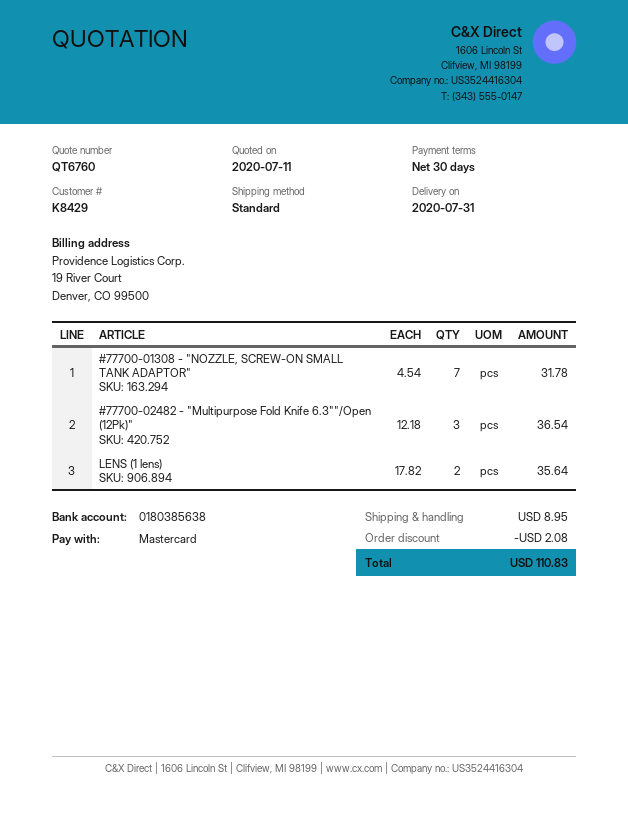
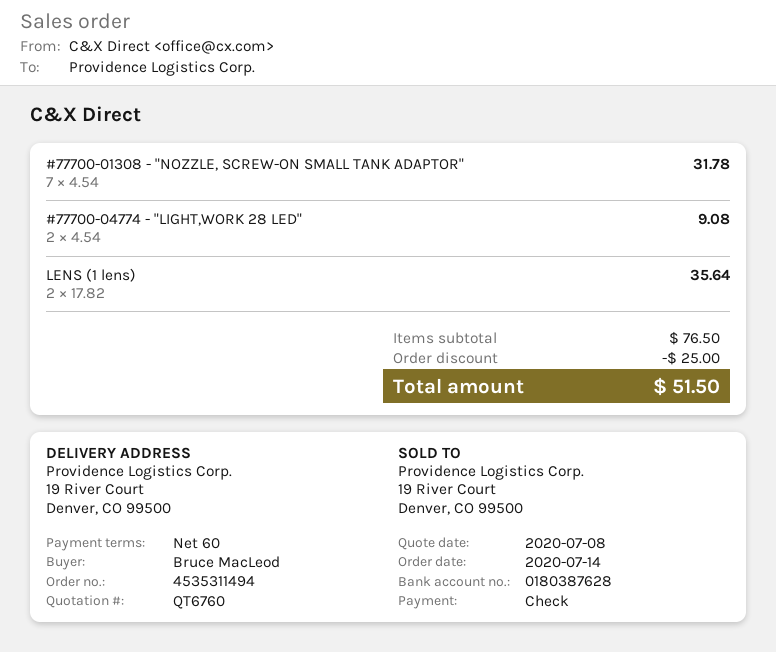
quote date: 2020-07-11 -> 2020-07-08
payment terms: 30 days -> 60 days
payment method: Mastercard -> cheque
bank account: 0180385638 -> 0180387628
#77700-02482 - "Multipurpose Fold Knife 6.3""/Open (12Pk)": 3 x 12.18 = 36.54 -> none
#77700-04774 - "LIGHT,WORK 28 LED": none -> 2 x 4.54 = 9.08
discount: 2.08 -> 25.00
shipping: 8.95 -> none
total: 110.83 -> 51.50

